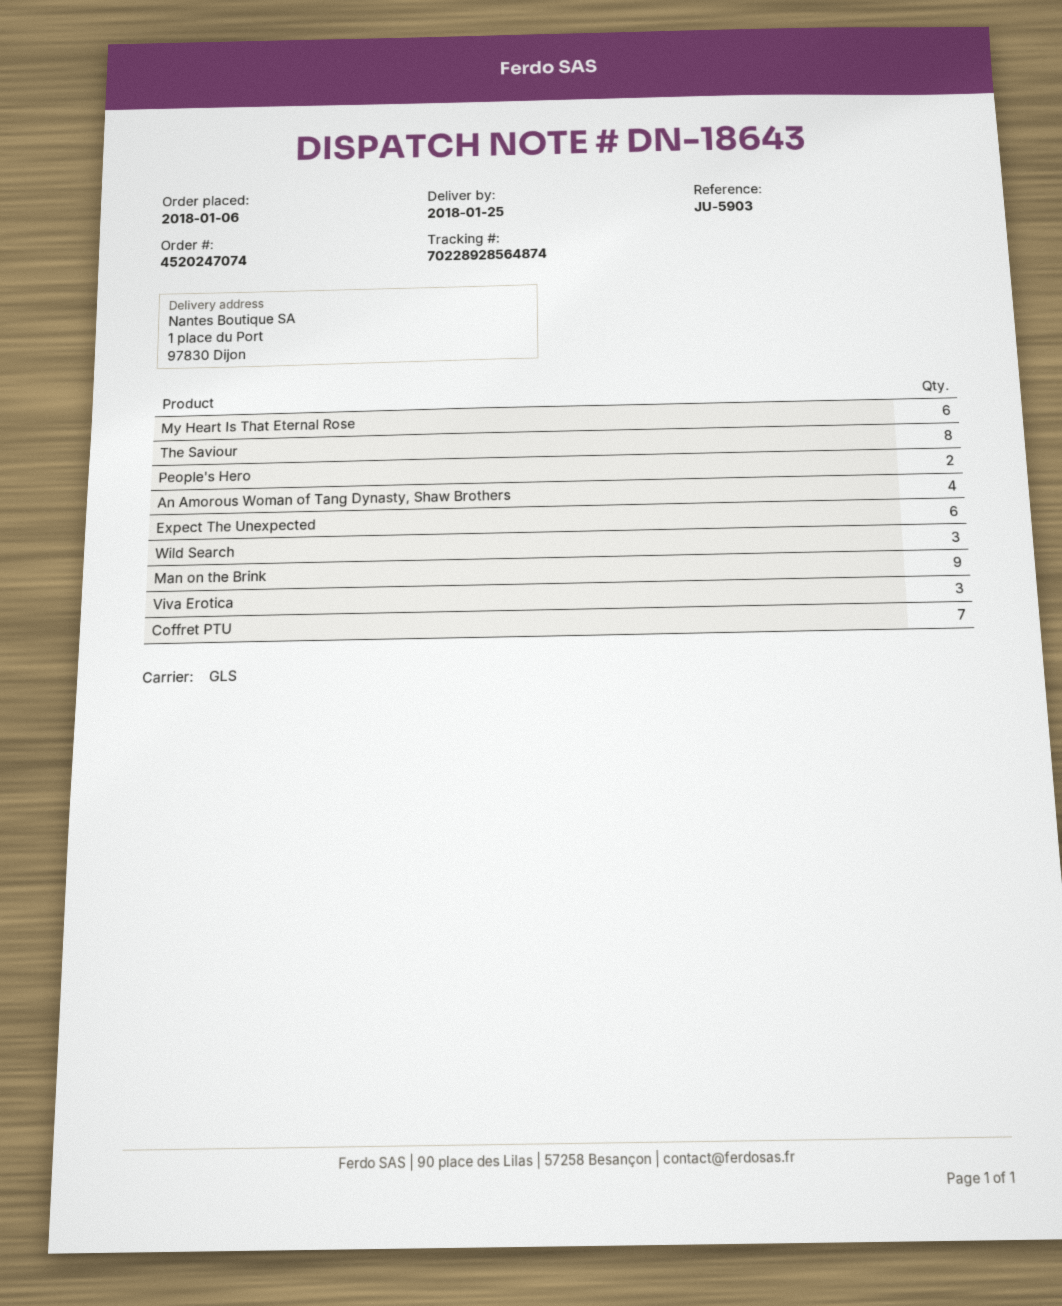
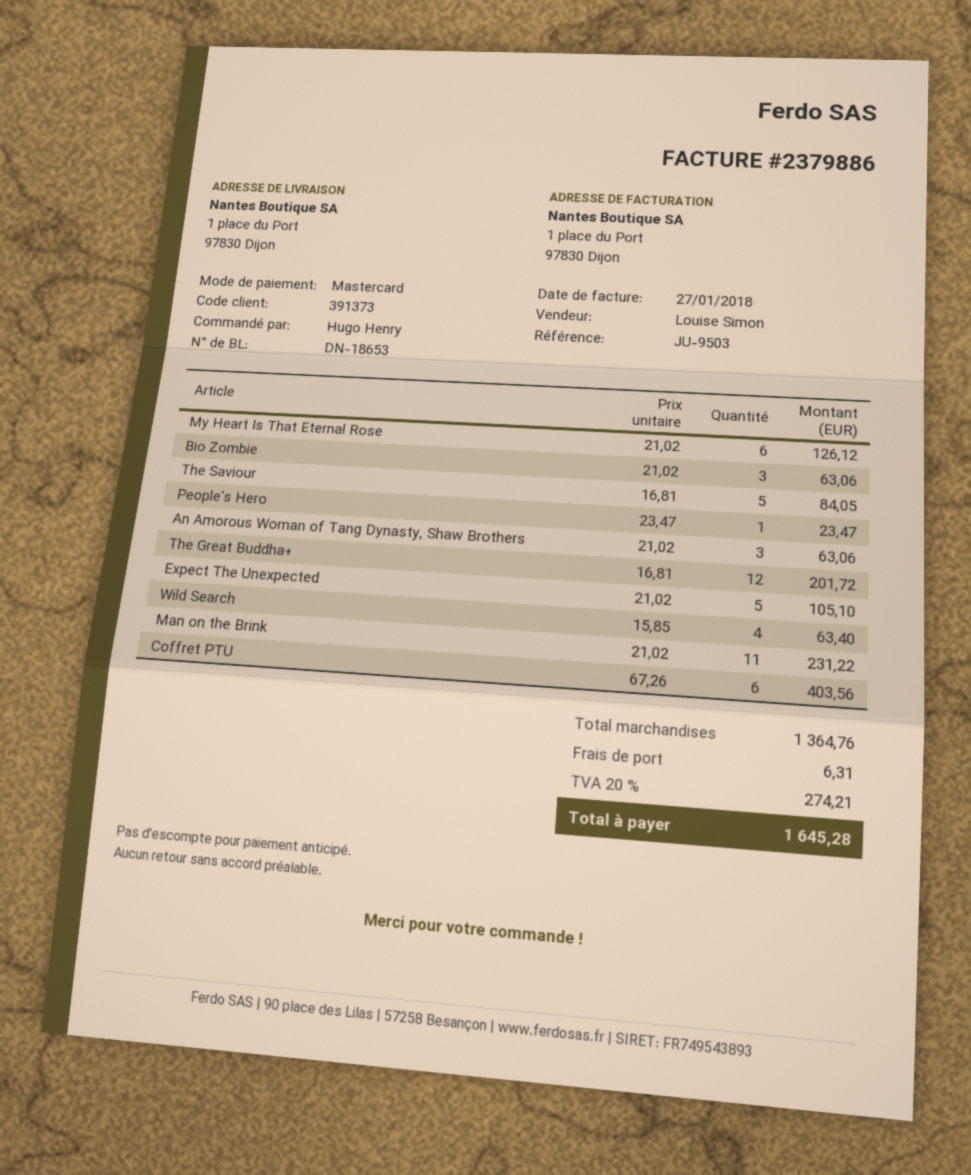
delivery note number: DN-18643 -> DN-18653
reference: JU-5903 -> JU-9503
The Saviour: 8 -> 5
People's Hero: 2 -> 1
An Amorous Woman of Tang Dynasty, Shaw Brothers: 4 -> 3
Expect The Unexpected: 6 -> 5
Wild Search: 3 -> 4
Man on the Brink: 9 -> 11
Viva Erotica: 3 -> none
Coffret PTU: 7 -> 6
Bio Zombie: none -> 3
The Great Buddha+: none -> 12

